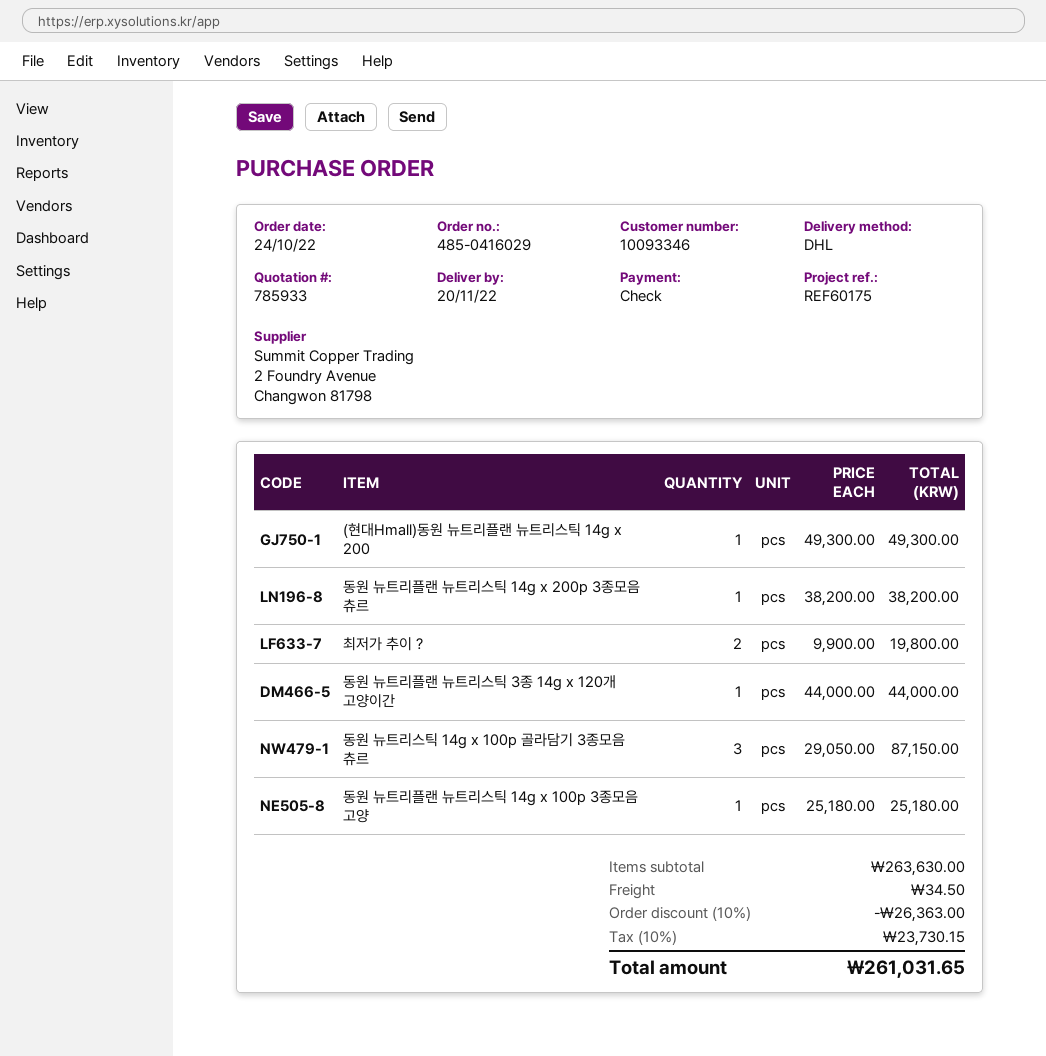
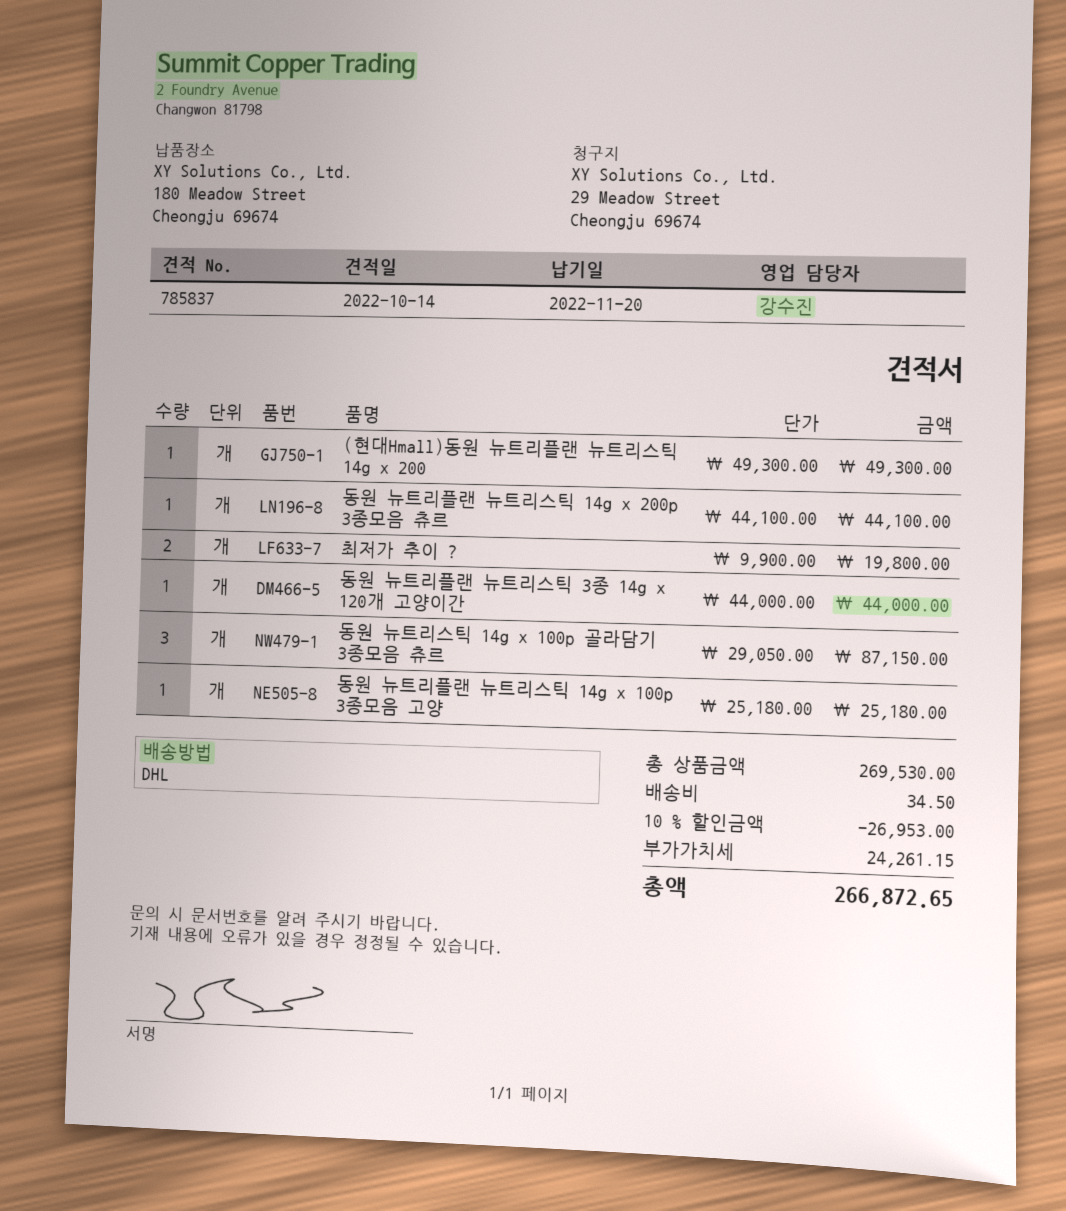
quote number: 785933 -> 785837
동원 뉴트리플랜 뉴트리스틱 14g x 200p 3종모음 츄르: 1 x 38200.00 = 38200.00 -> 1 x 44100.00 = 44100.00
subtotal: 263630.00 -> 269530.00
discount: 10% = 26363.00 -> 10% = 26953.00
tax: 23730.15 -> 24261.15
total: 261031.65 -> 266872.65

